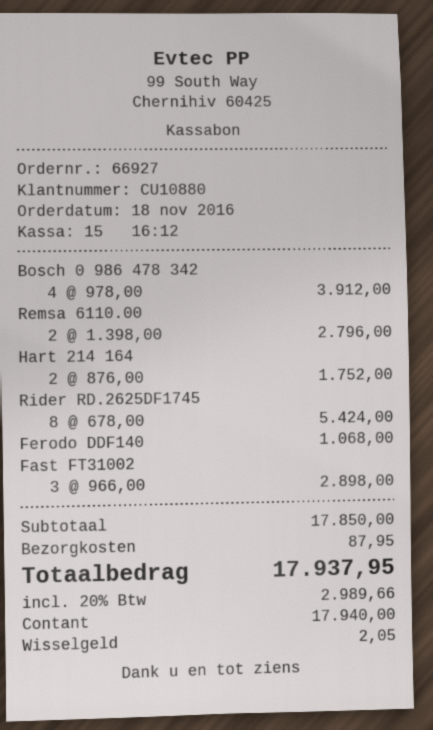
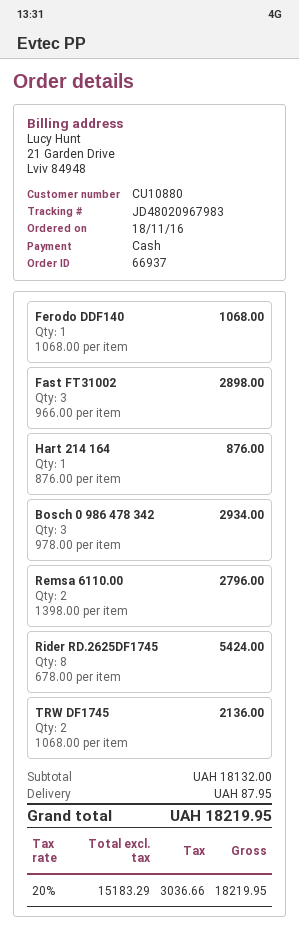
order number: 66927 -> 66937
Bosch 0 986 478 342: 4 x 978.00 = 3912.00 -> 3 x 978.00 = 2934.00
Hart 214 164: 2 x 876.00 = 1752.00 -> 1 x 876.00 = 876.00
TRW DF1745: none -> 2 x 1068.00 = 2136.00
subtotal: 17850.00 -> 18132.00
tax: 20% = 2989.66 -> 20% = 3036.66
total: 17937.95 -> 18219.95

